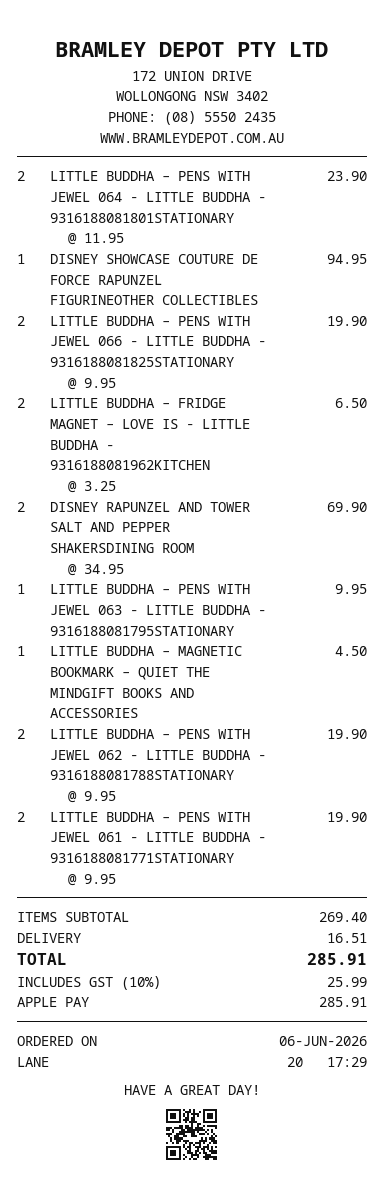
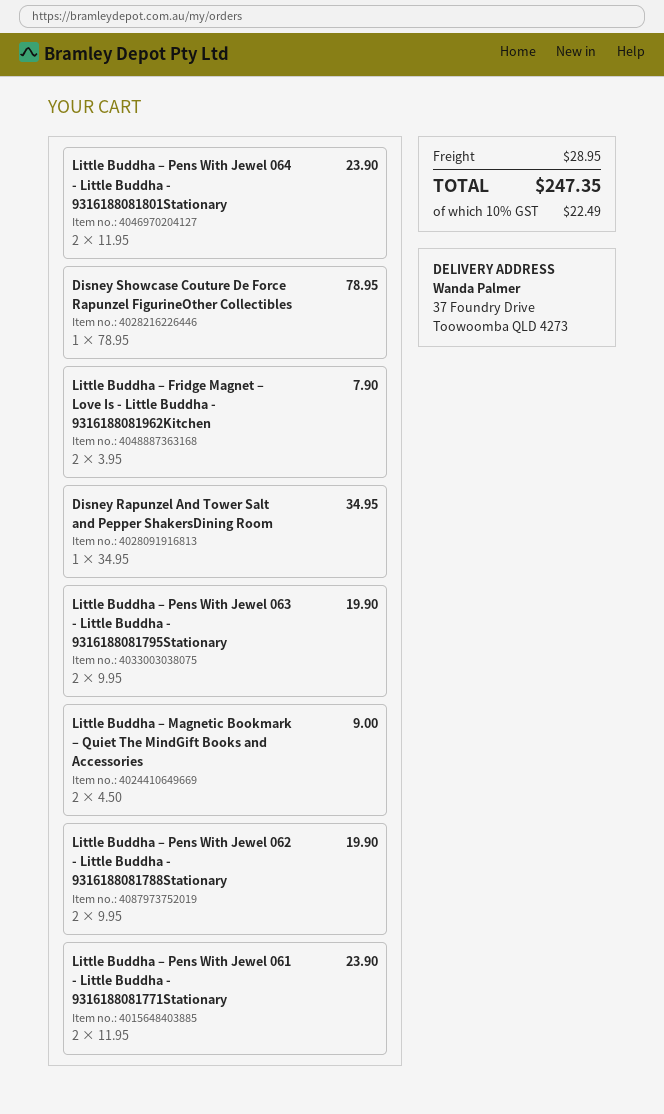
DISNEY SHOWCASE COUTURE DE FORCE RAPUNZEL FIGURINEOTHER COLLECTIBLES: 1 x 94.95 = 94.95 -> 1 x 78.95 = 78.95
LITTLE BUDDHA – PENS WITH JEWEL 066 - LITTLE BUDDHA - 9316188081825STATIONARY: 2 x 9.95 = 19.90 -> none
LITTLE BUDDHA – FRIDGE MAGNET – LOVE IS - LITTLE BUDDHA - 9316188081962KITCHEN: 2 x 3.25 = 6.50 -> 2 x 3.95 = 7.90
DISNEY RAPUNZEL AND TOWER SALT AND PEPPER SHAKERSDINING ROOM: 2 x 34.95 = 69.90 -> 1 x 34.95 = 34.95
LITTLE BUDDHA – PENS WITH JEWEL 063 - LITTLE BUDDHA - 9316188081795STATIONARY: 1 x 9.95 = 9.95 -> 2 x 9.95 = 19.90
LITTLE BUDDHA – MAGNETIC BOOKMARK – QUIET THE MINDGIFT BOOKS AND ACCESSORIES: 1 x 4.50 = 4.50 -> 2 x 4.50 = 9.00
LITTLE BUDDHA – PENS WITH JEWEL 061 - LITTLE BUDDHA - 9316188081771STATIONARY: 2 x 9.95 = 19.90 -> 2 x 11.95 = 23.90
shipping: 16.51 -> 28.95
tax: 10% = 25.99 -> 10% = 22.49
total: 285.91 -> 247.35

